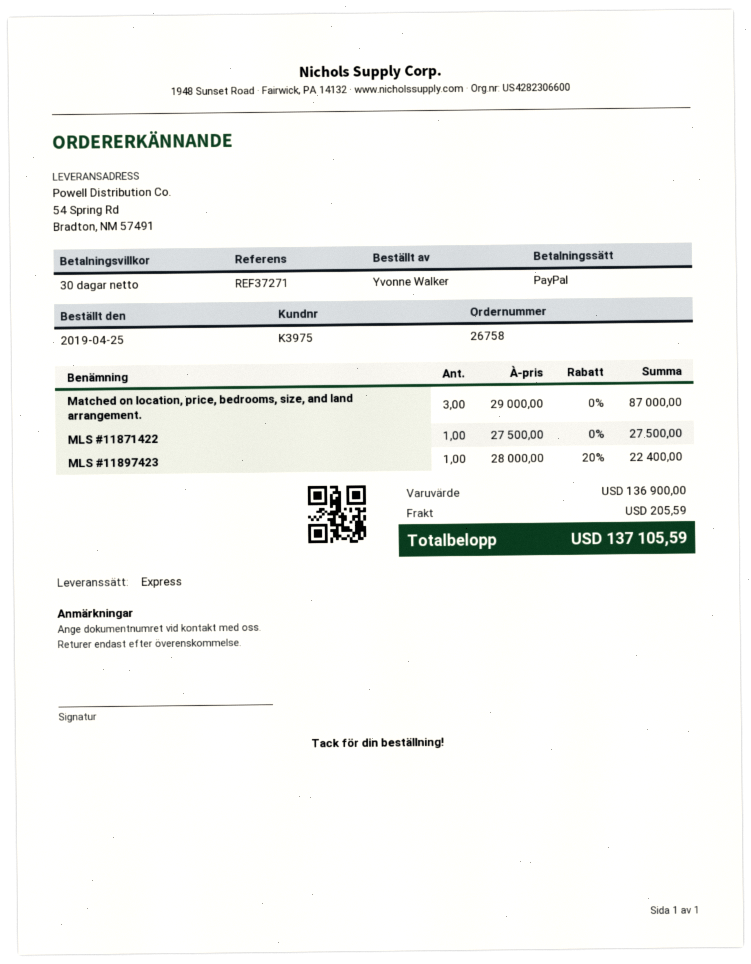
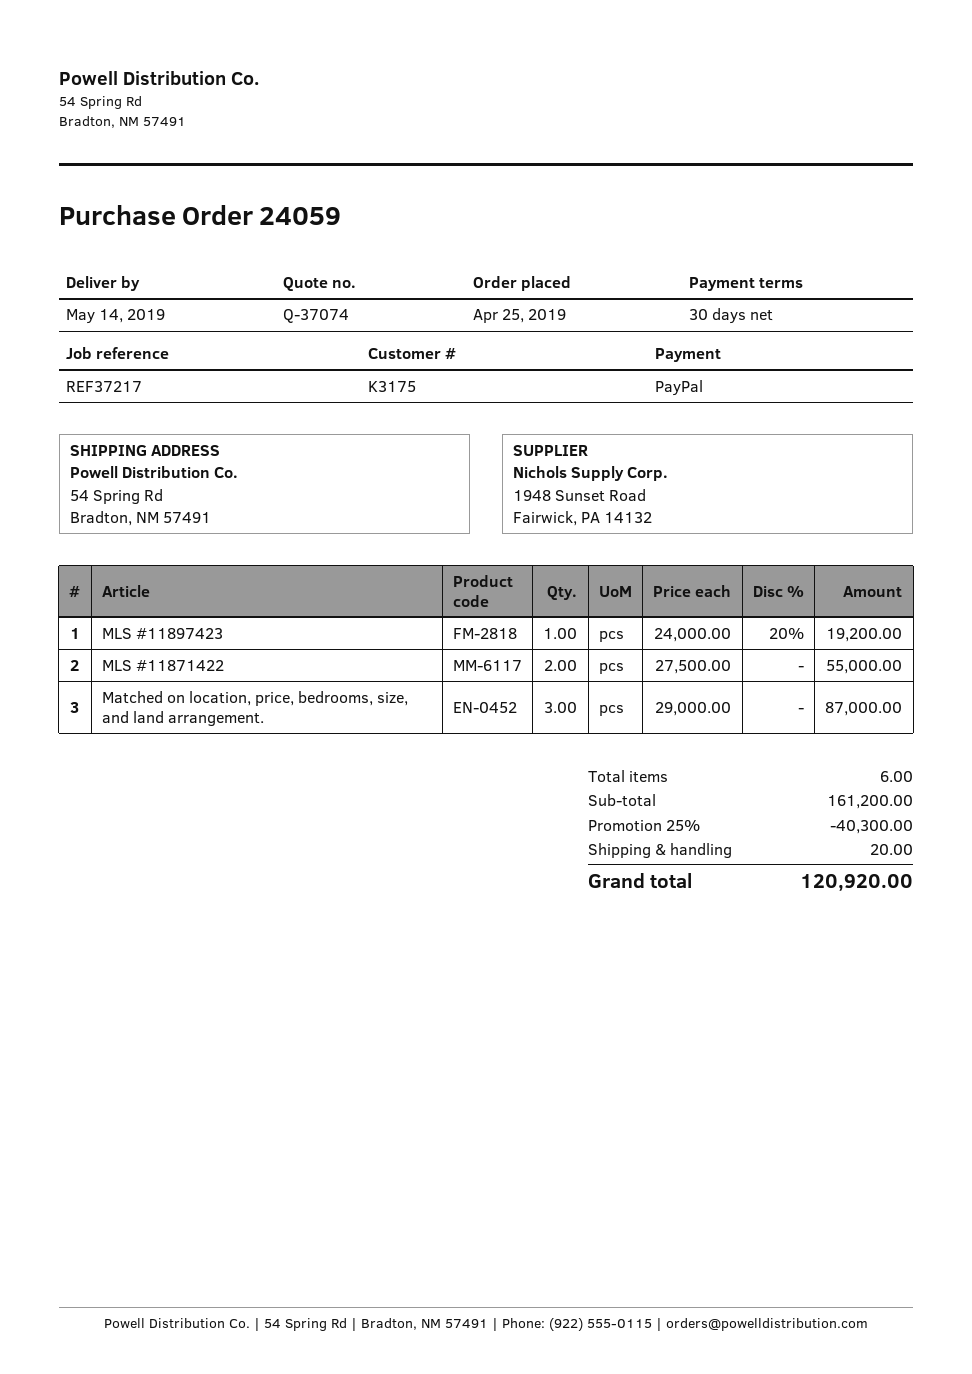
order number: 26758 -> 24059
customer number: K3975 -> K3175
reference: REF37271 -> REF37217
MLS #11871422: 1 x 27500.00 = 27500.00 -> 2 x 27500.00 = 55000.00
MLS #11897423: 1 x 28000.00 - 20% = 22400.00 -> 1 x 24000.00 - 20% = 19200.00
subtotal: 136900.00 -> 161200.00
discount: none -> 25% = 40300.00
shipping: 205.59 -> 20.00
total: 137105.59 -> 120920.00

